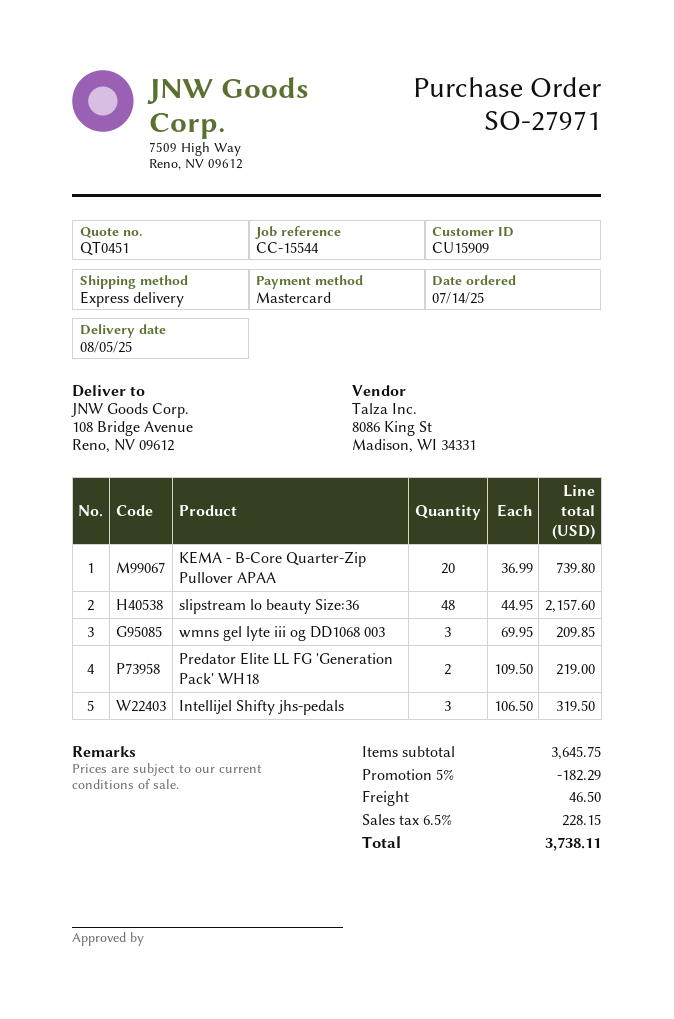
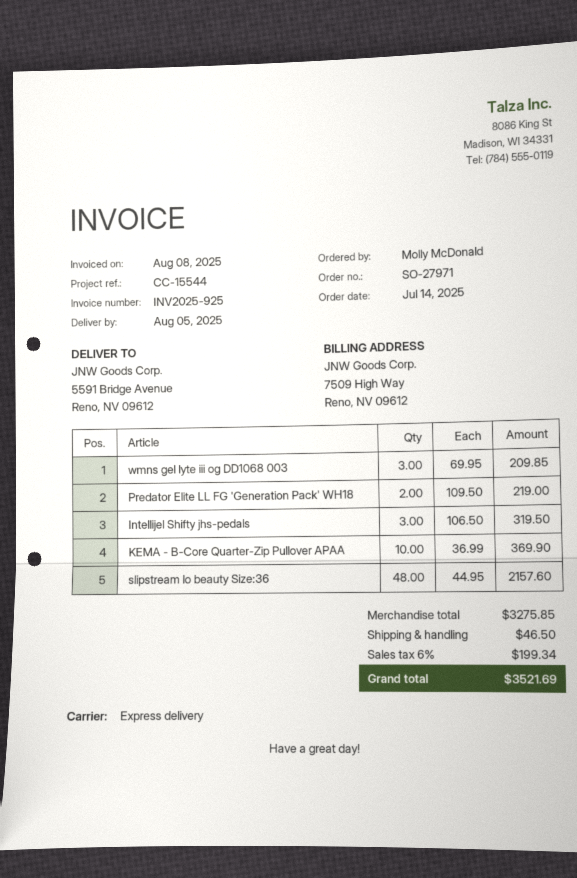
ship to: 108 Bridge Avenue, Reno, NV 09612 -> 5591 Bridge Avenue, Reno, NV 09612
KEMA - B-Core Quarter-Zip Pullover APAA: 20 x 36.99 = 739.80 -> 10 x 36.99 = 369.90
subtotal: 3645.75 -> 3275.85
discount: 5% = 182.29 -> none
tax: 6.5% = 228.15 -> 6% = 199.34
total: 3738.11 -> 3521.69

